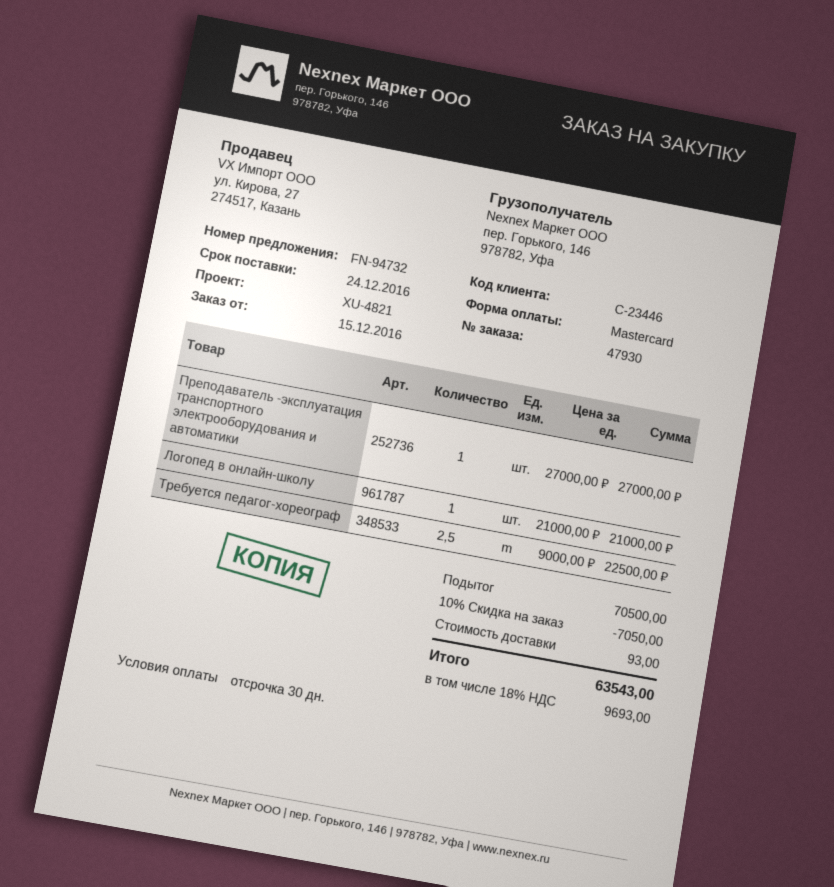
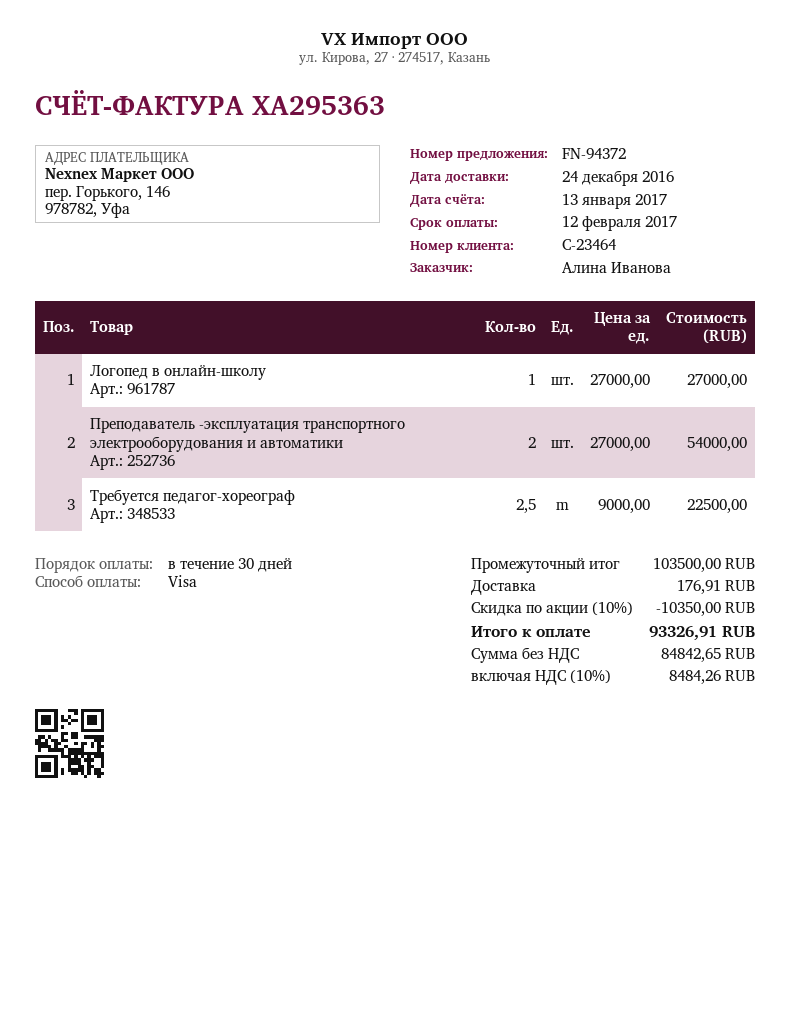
quote number: FN-94732 -> FN-94372
customer number: C-23446 -> C-23464
payment method: Mastercard -> Visa
Преподаватель -эксплуатация транспортного электрооборудования и автоматики: 1 x 27000.00 = 27000.00 -> 2 x 27000.00 = 54000.00
Логопед в онлайн-школу: 1 x 21000.00 = 21000.00 -> 1 x 27000.00 = 27000.00
subtotal: 70500.00 -> 103500.00
discount: 10% = 7050.00 -> 10% = 10350.00
shipping: 93.00 -> 176.91
tax: 18% = 9693.00 -> 10% = 8484.26
total: 63543.00 -> 93326.91

